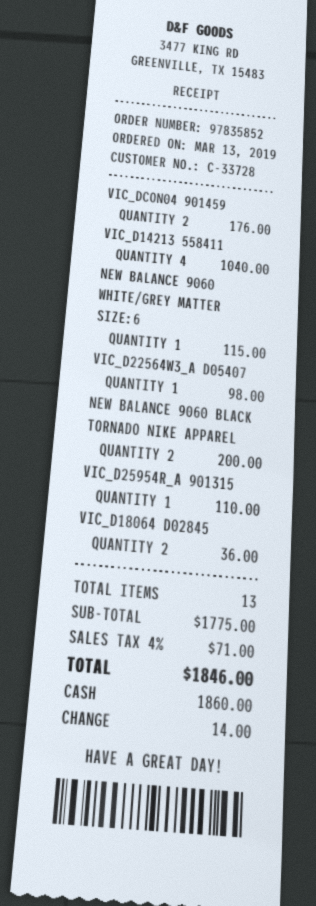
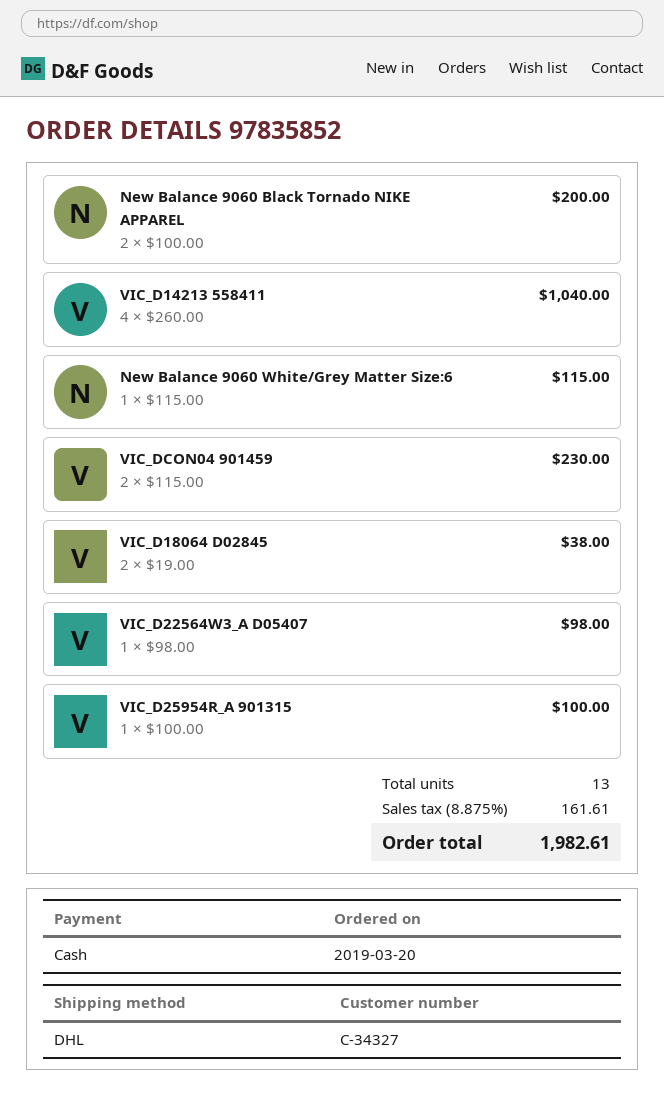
order date: 2019-03-13 -> 2019-03-20
customer number: C-33728 -> C-34327
VIC_DCON04 901459: 2 for 176.00 -> 2 for 230.00
VIC_D25954R_A 901315: 1 for 110.00 -> 1 for 100.00
VIC_D18064 D02845: 2 for 36.00 -> 2 for 38.00
tax: 4% = 71.00 -> 8.875% = 161.61
total: 1846.00 -> 1982.61

